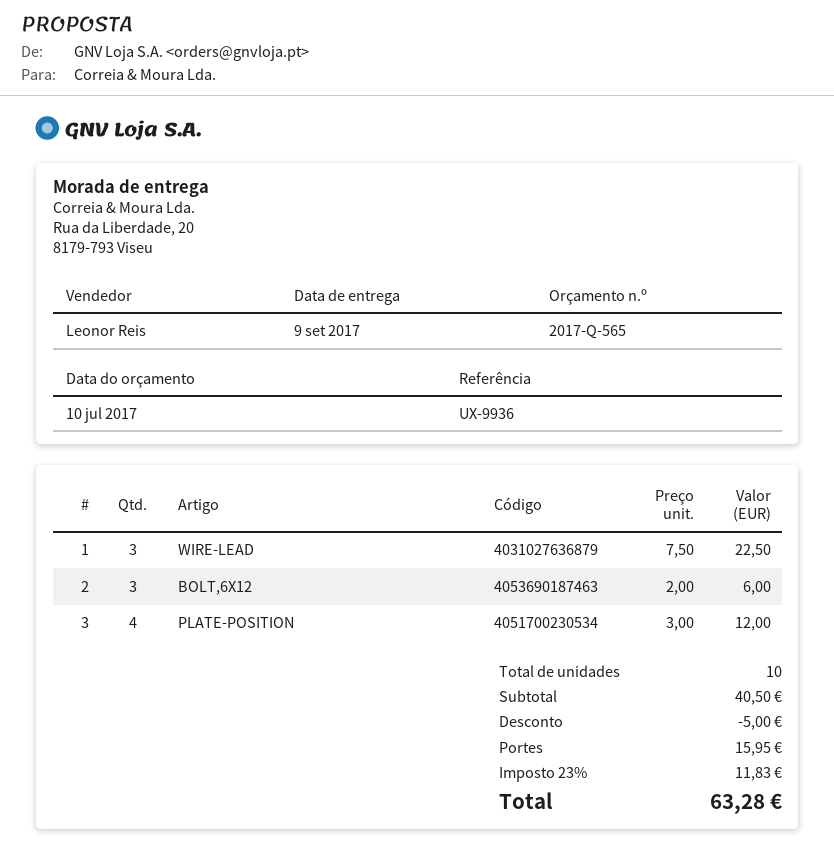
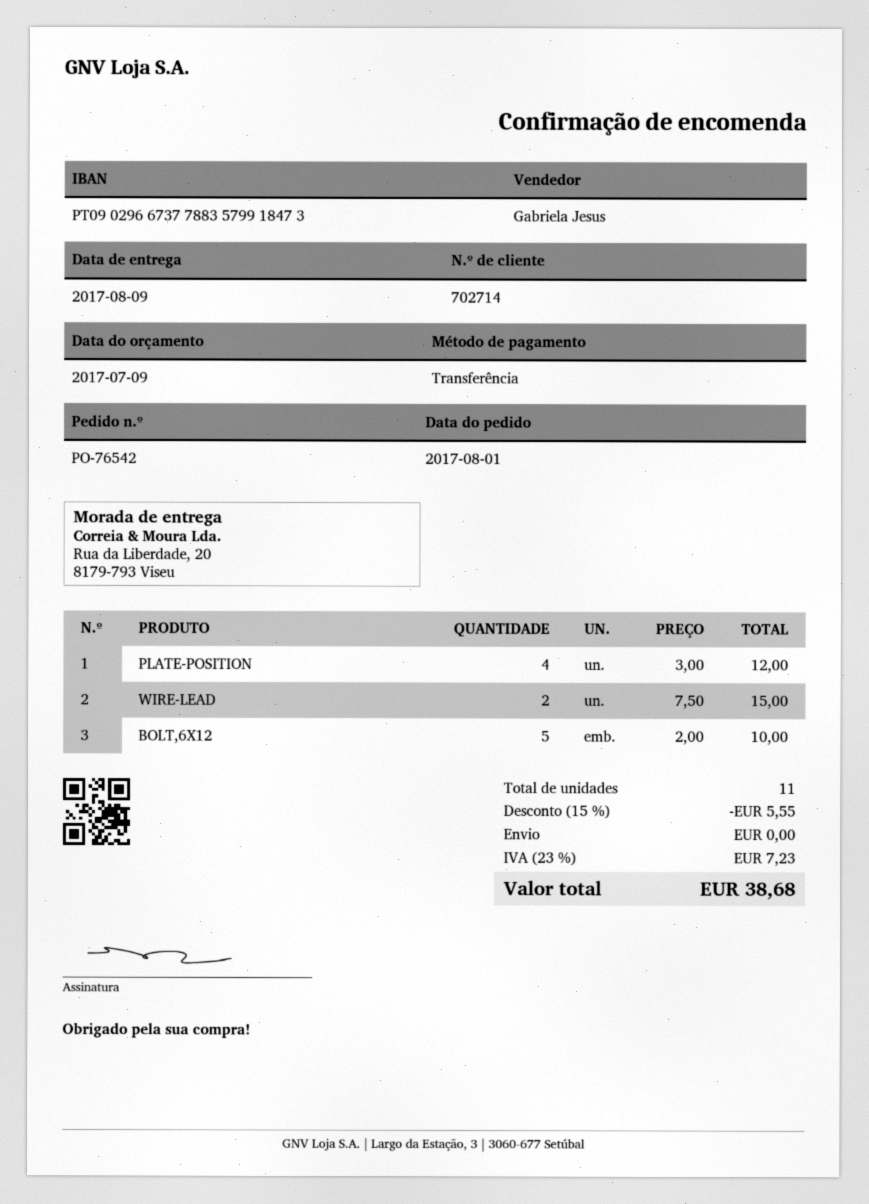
quote date: 2017-07-10 -> 2017-07-09
delivery date: 2017-09-09 -> 2017-08-09
sales rep: Leonor Reis -> Gabriela Jesus
WIRE-LEAD: 3 x 7.50 = 22.50 -> 2 x 7.50 = 15.00
BOLT,6X12: 3 x 2.00 = 6.00 -> 5 x 2.00 = 10.00
total quantity: 10 -> 11
discount: 5.00 -> 5.55
shipping: 15.95 -> 0.00
tax: 23% = 11.83 -> 23% = 7.23
total: 63.28 -> 38.68

